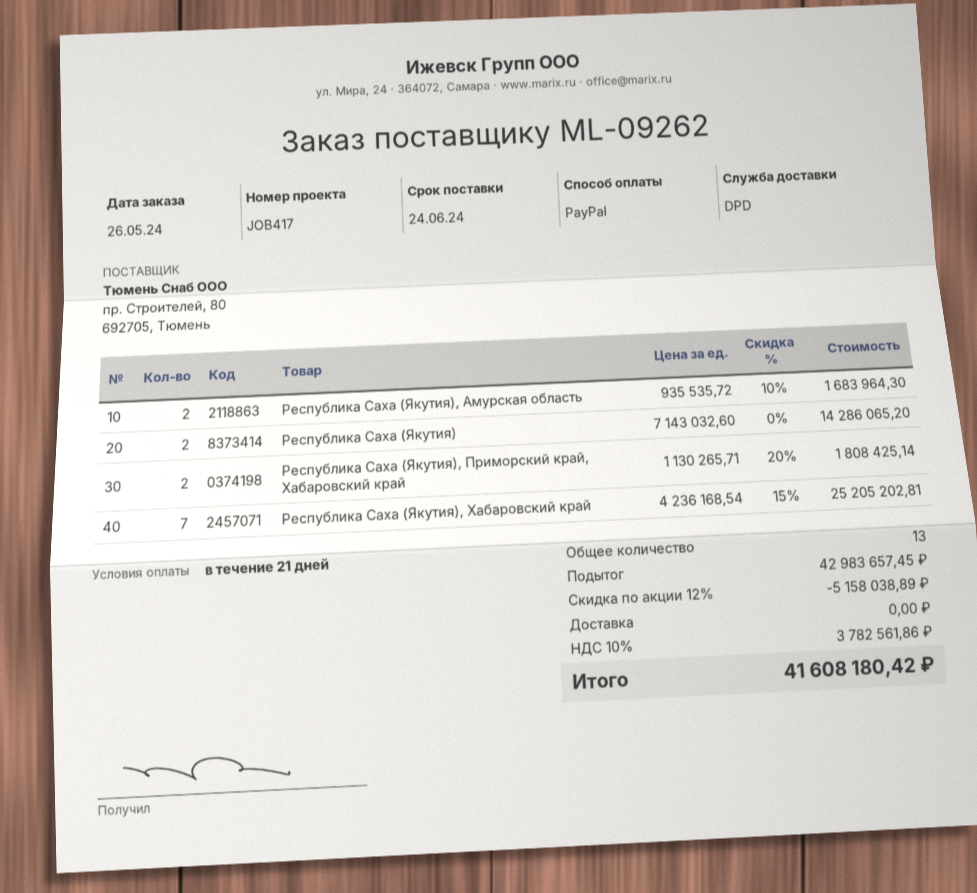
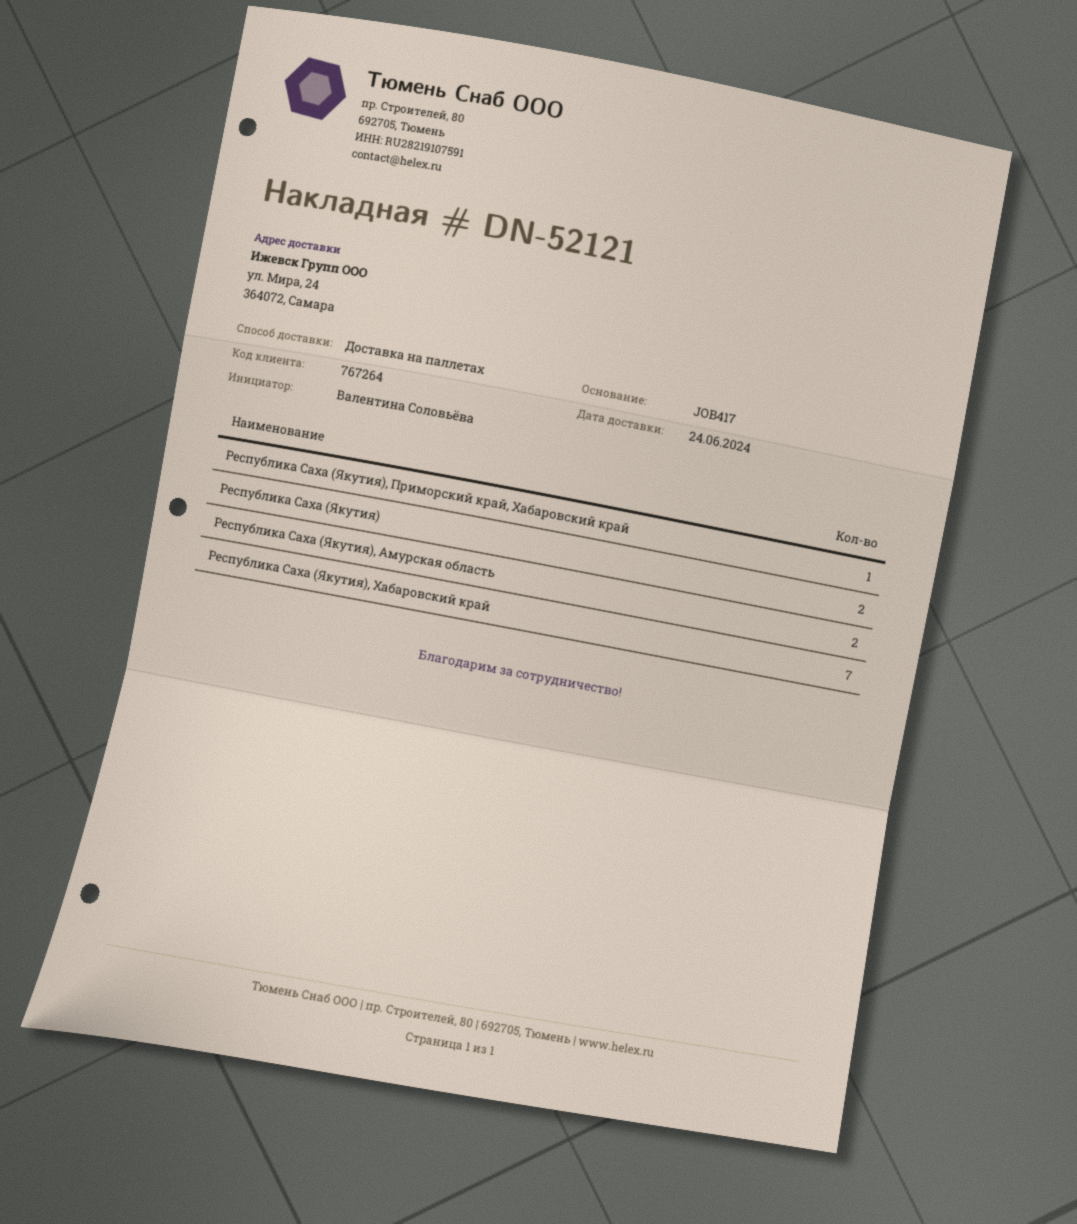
shipping method: DPD -> pallet freight
Республика Саха (Якутия), Приморский край, Хабаровский край: 2 -> 1

